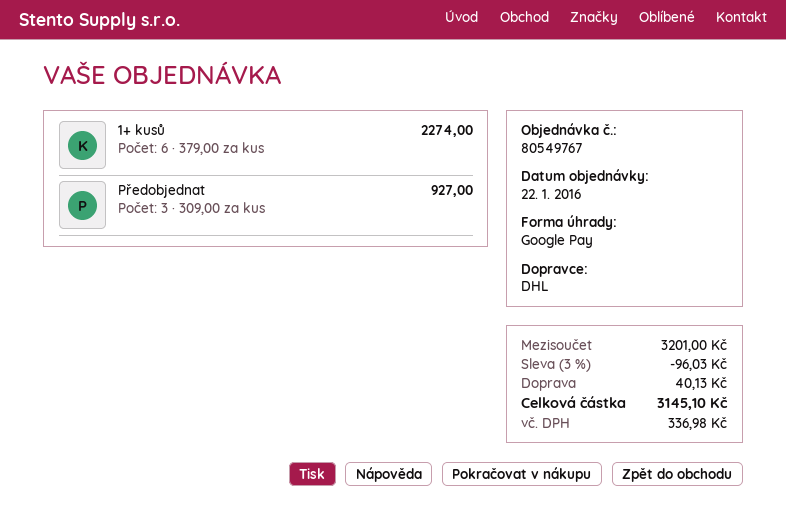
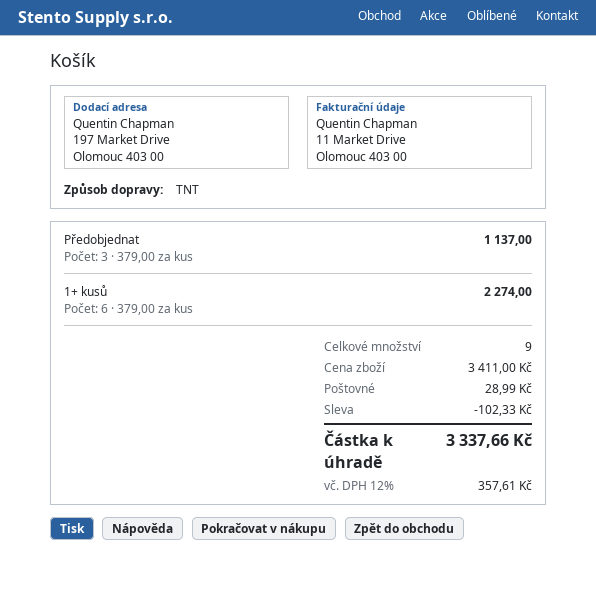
shipping method: DHL -> TNT
Předobjednat: 3 x 309.00 = 927.00 -> 3 x 379.00 = 1137.00
subtotal: 3201.00 -> 3411.00
discount: 96.03 -> 102.33
shipping: 40.13 -> 28.99
tax: 336.98 -> 357.61
total: 3145.10 -> 3337.66

